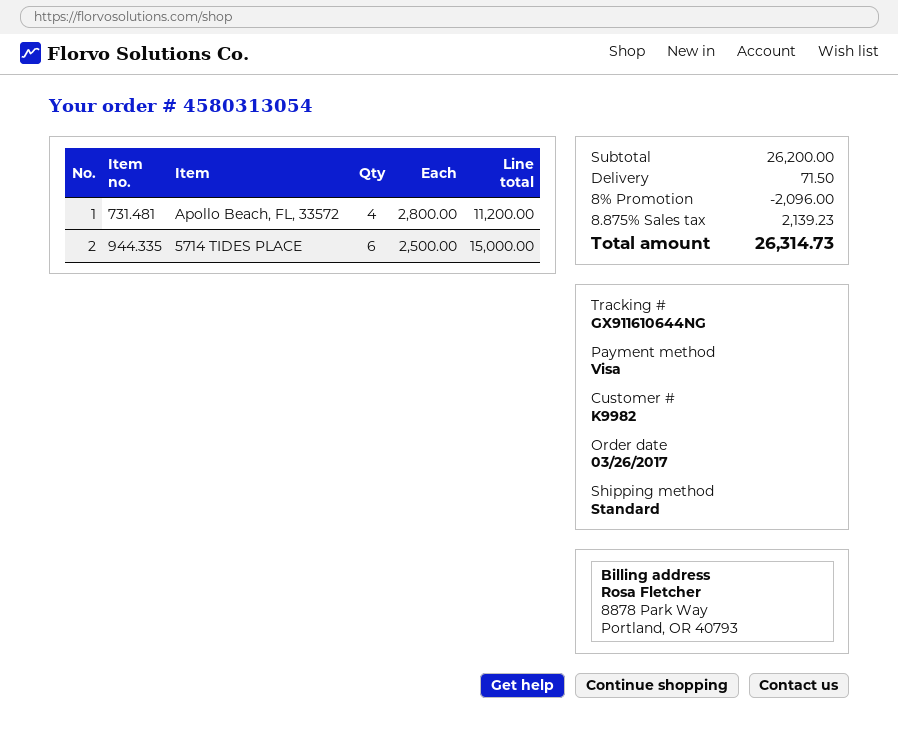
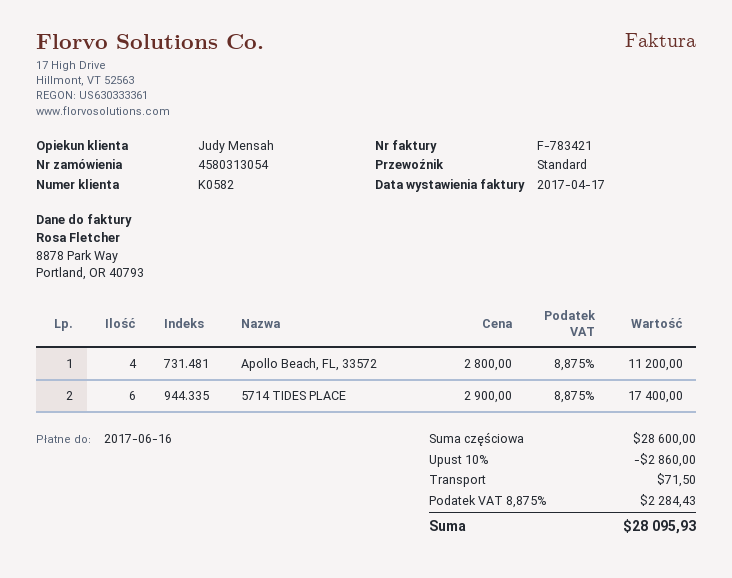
customer number: K9982 -> K0582
5714 TIDES PLACE: 6 x 2500.00 = 15000.00 -> 6 x 2900.00 = 17400.00
subtotal: 26200.00 -> 28600.00
discount: 8% = 2096.00 -> 10% = 2860.00
tax: 8.875% = 2139.23 -> 8.875% = 2284.43
total: 26314.73 -> 28095.93

